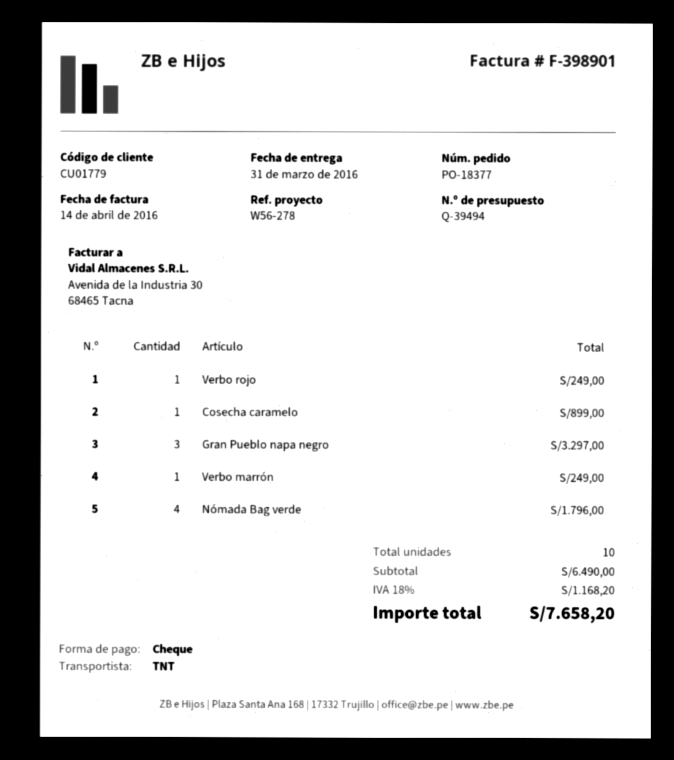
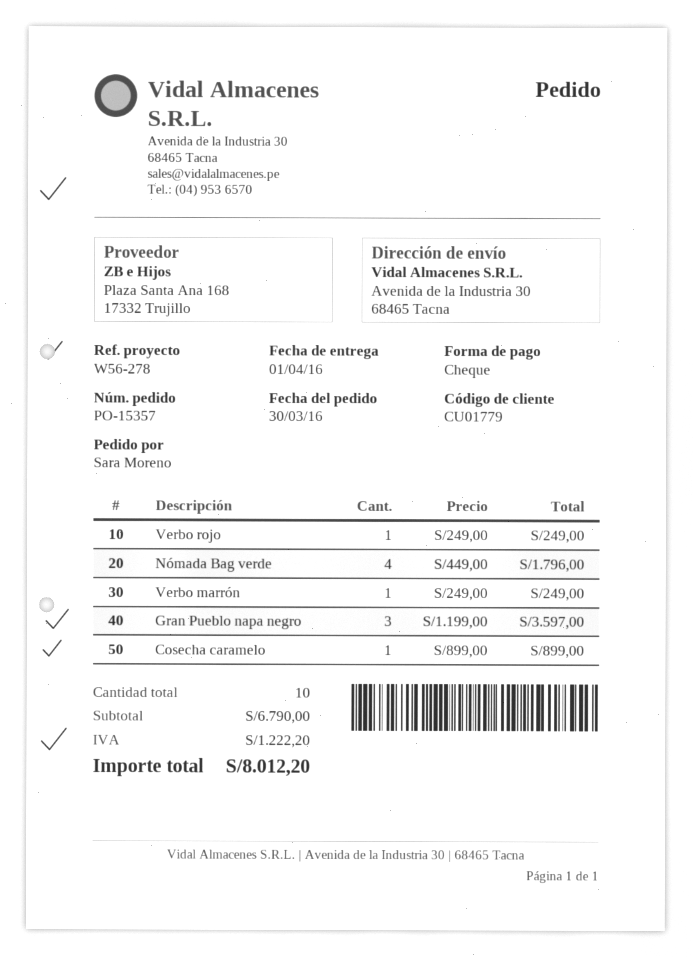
order number: PO-18377 -> PO-15357
delivery date: 2016-03-31 -> 2016-04-01
Gran Pueblo napa negro: 3 for 3297.00 -> 3 for 3597.00
subtotal: 6490.00 -> 6790.00
tax: 1168.20 -> 1222.20
total: 7658.20 -> 8012.20

